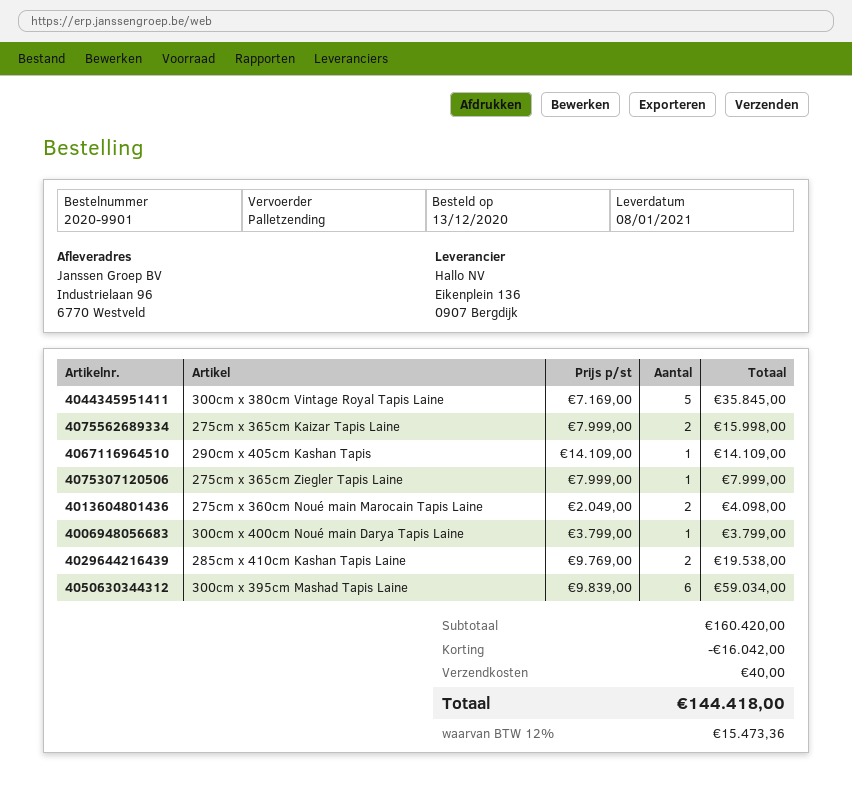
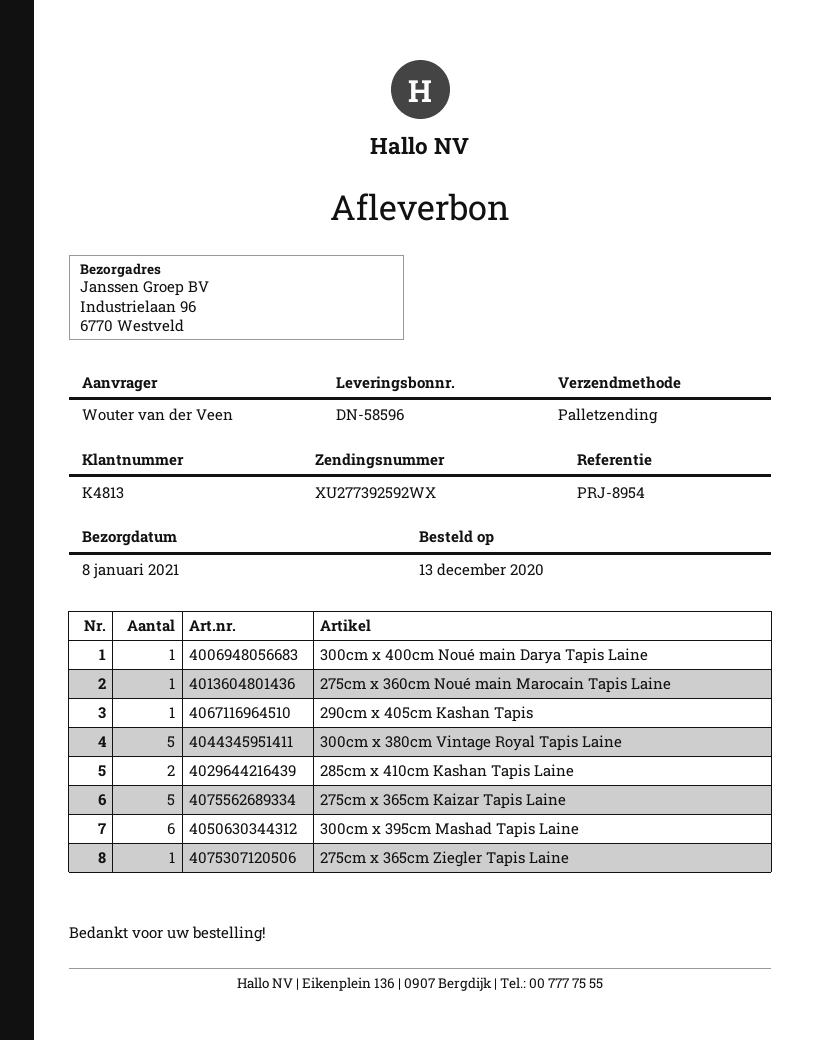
275cm x 365cm Kaizar Tapis Laine: 2 -> 5
275cm x 360cm Noué main Marocain Tapis Laine: 2 -> 1

